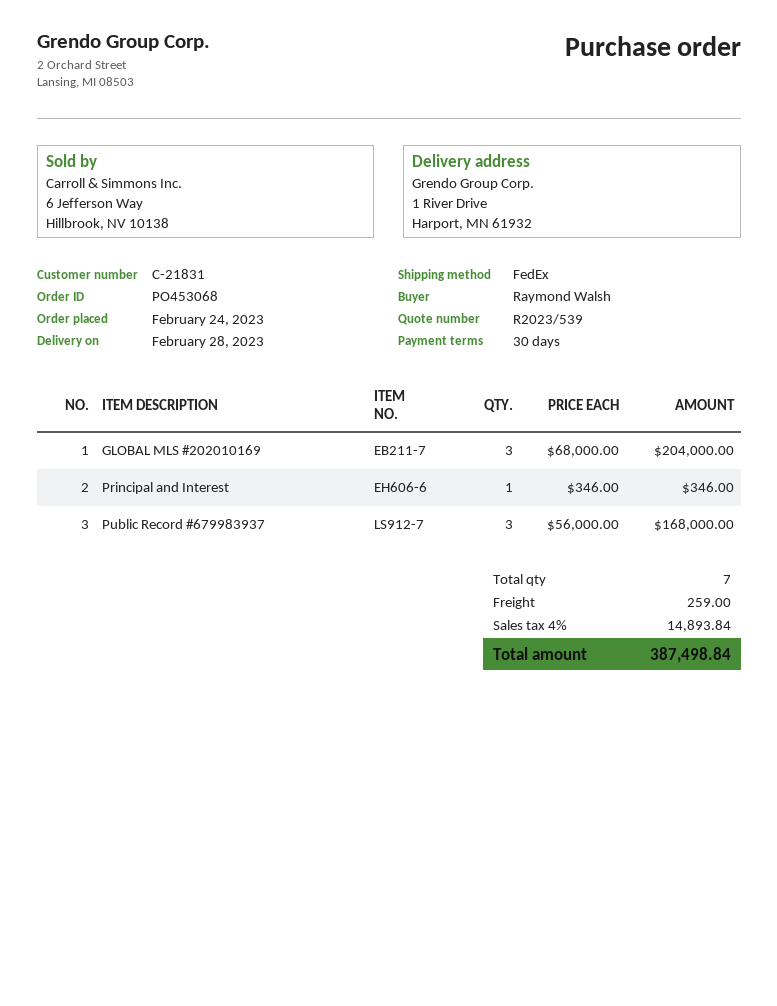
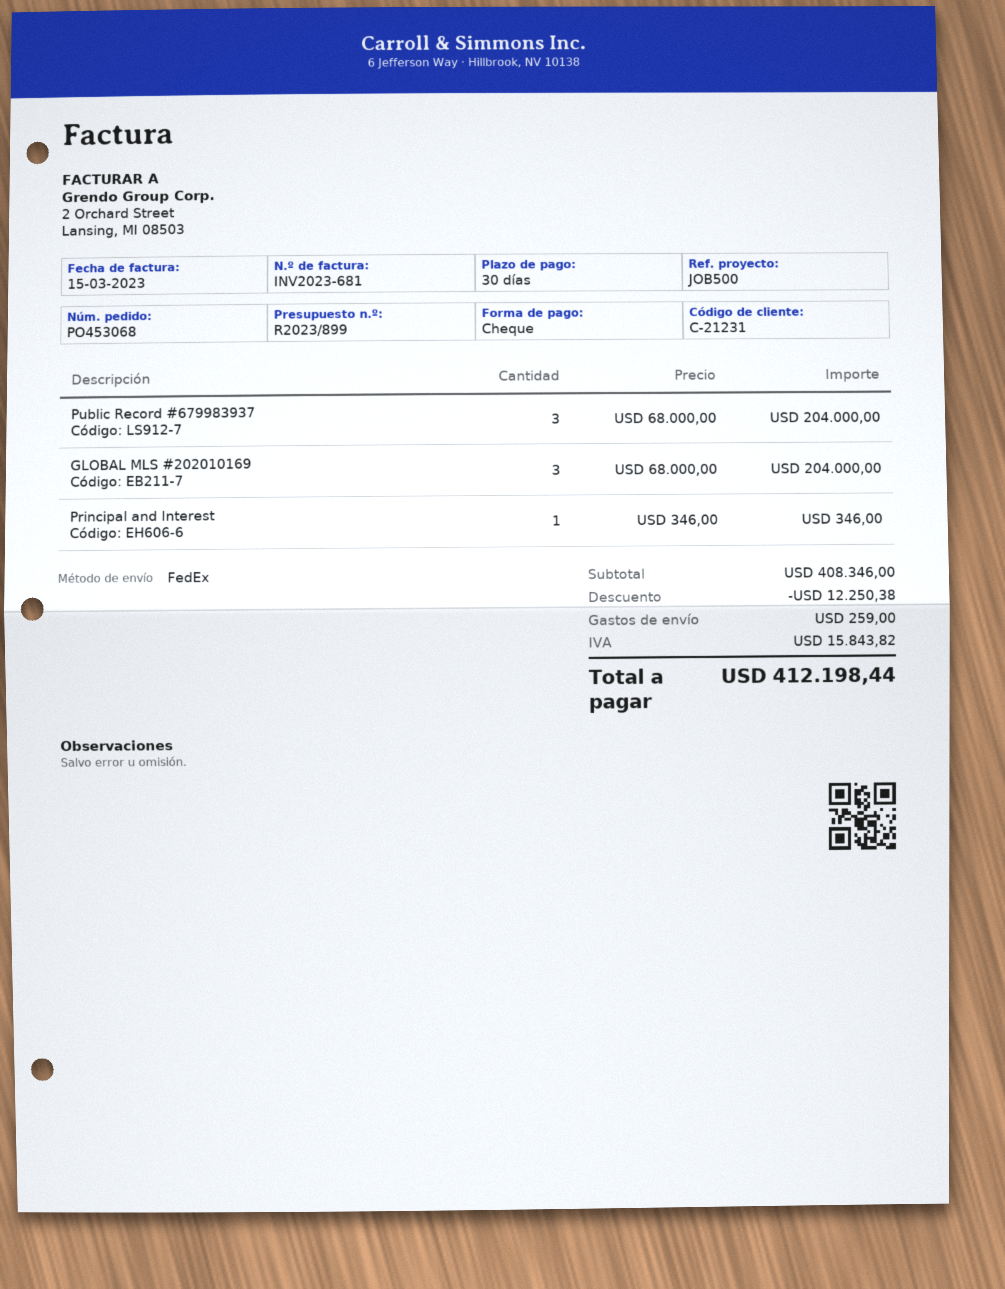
quote number: R2023/539 -> R2023/899
customer number: C-21831 -> C-21231
Public Record #679983937: 3 x 56000.00 = 168000.00 -> 3 x 68000.00 = 204000.00
discount: none -> 12250.38
tax: 14893.84 -> 15843.82
total: 387498.84 -> 412198.44

